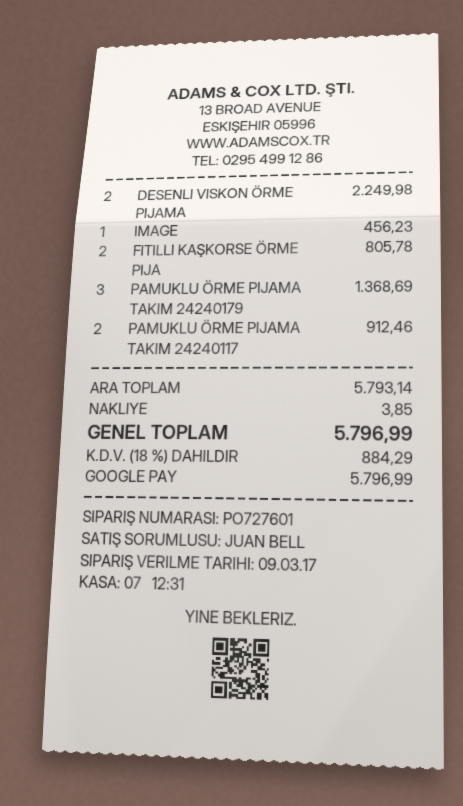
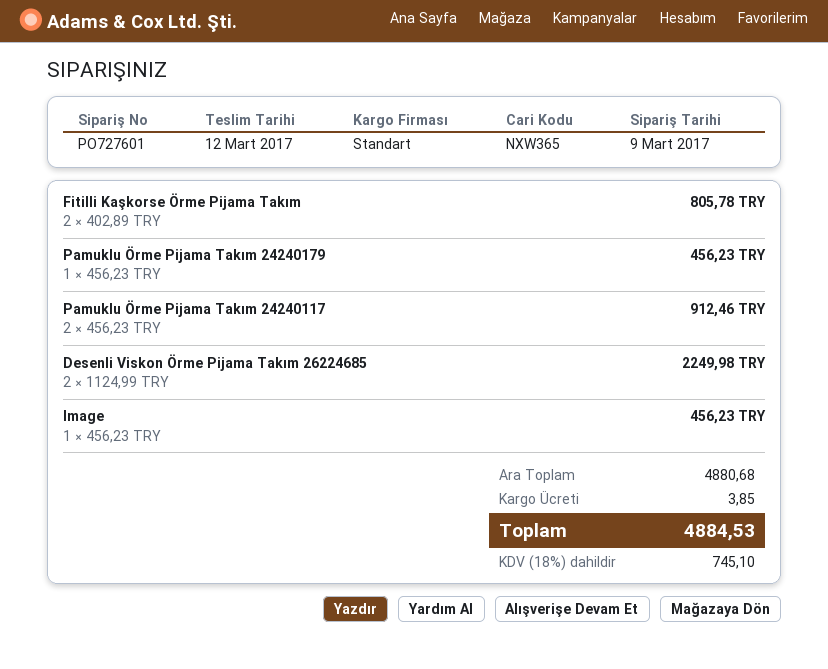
PAMUKLU ÖRME PIJAMA TAKIM 24240179: 3 for 1368.69 -> 1 for 456.23
subtotal: 5793.14 -> 4880.68
tax: 18% = 884.29 -> 18% = 745.10
total: 5796.99 -> 4884.53

